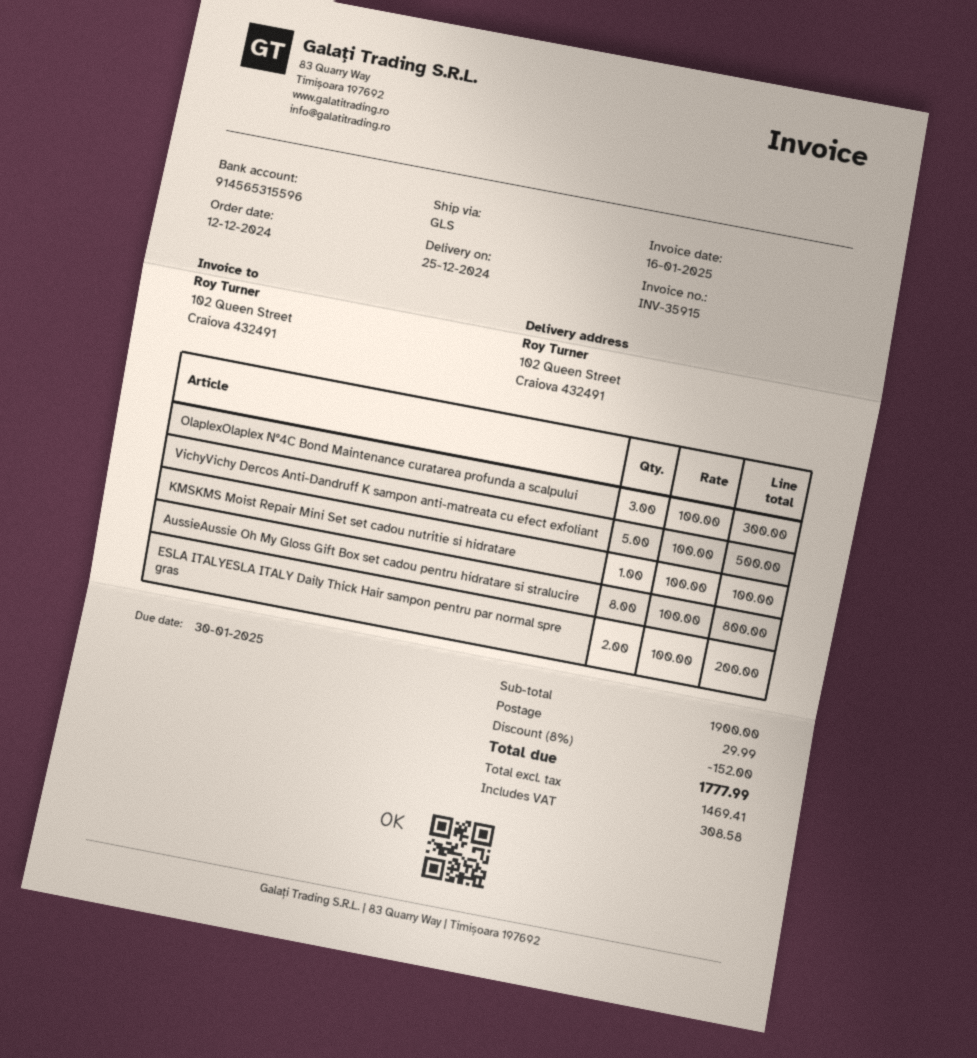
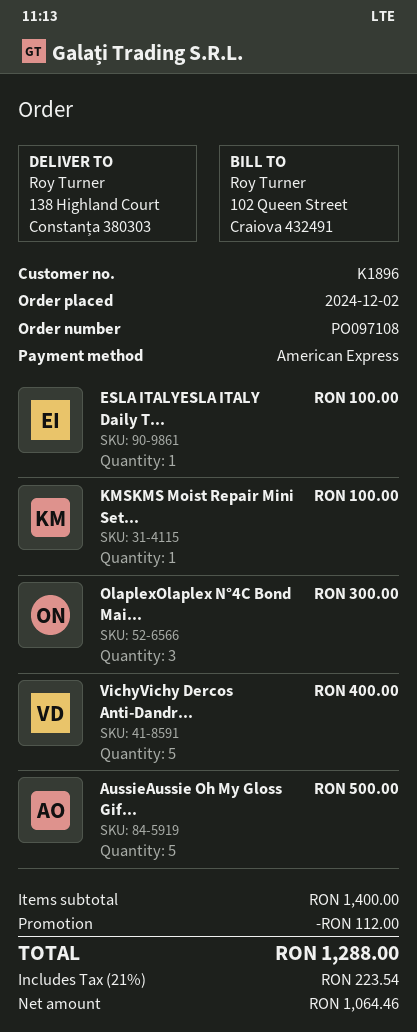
order date: 2024-12-12 -> 2024-12-02
ship to: 102 Queen Street, Craiova 432491 -> 138 Highland Court, Constanța 380303
VichyVichy Dercos Anti-Dandruff K sampon anti-matreata cu efect exfoliant: 5 for 500.00 -> 5 for 400.00
AussieAussie Oh My Gloss Gift Box set cadou pentru hidratare si stralucire: 8 for 800.00 -> 5 for 500.00
ESLA ITALYESLA ITALY Daily Thick Hair sampon pentru par normal spre gras: 2 for 200.00 -> 1 for 100.00
subtotal: 1900.00 -> 1400.00
discount: 152.00 -> 112.00
shipping: 29.99 -> none
net: 1469.41 -> 1064.46
tax: 308.58 -> 223.54
total: 1777.99 -> 1288.00

